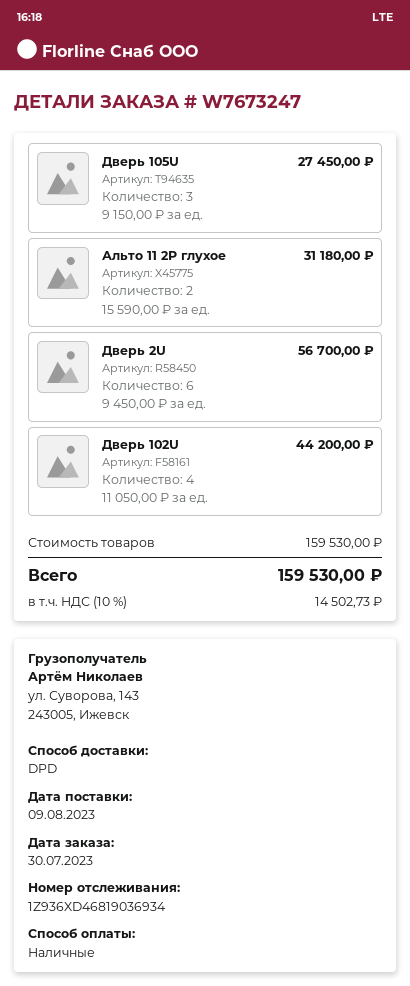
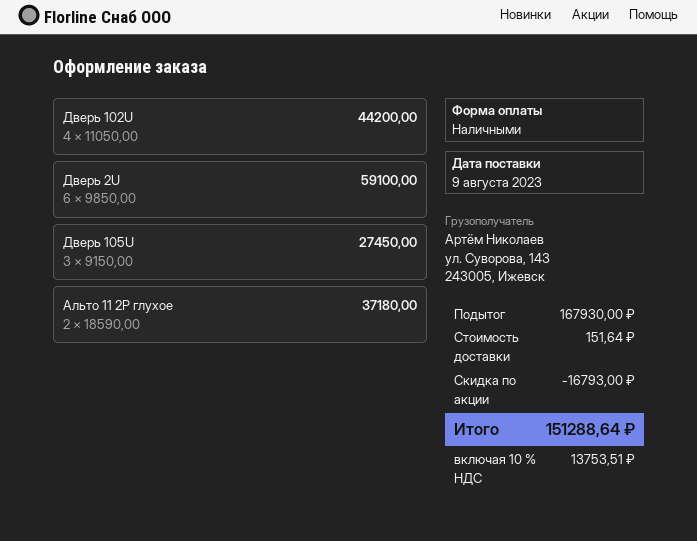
Альто 11 2Р глухое: 2 x 15590.00 = 31180.00 -> 2 x 18590.00 = 37180.00
Дверь 2U: 6 x 9450.00 = 56700.00 -> 6 x 9850.00 = 59100.00
subtotal: 159530.00 -> 167930.00
discount: none -> 16793.00
shipping: none -> 151.64
tax: 10% = 14502.73 -> 10% = 13753.51
total: 159530.00 -> 151288.64

